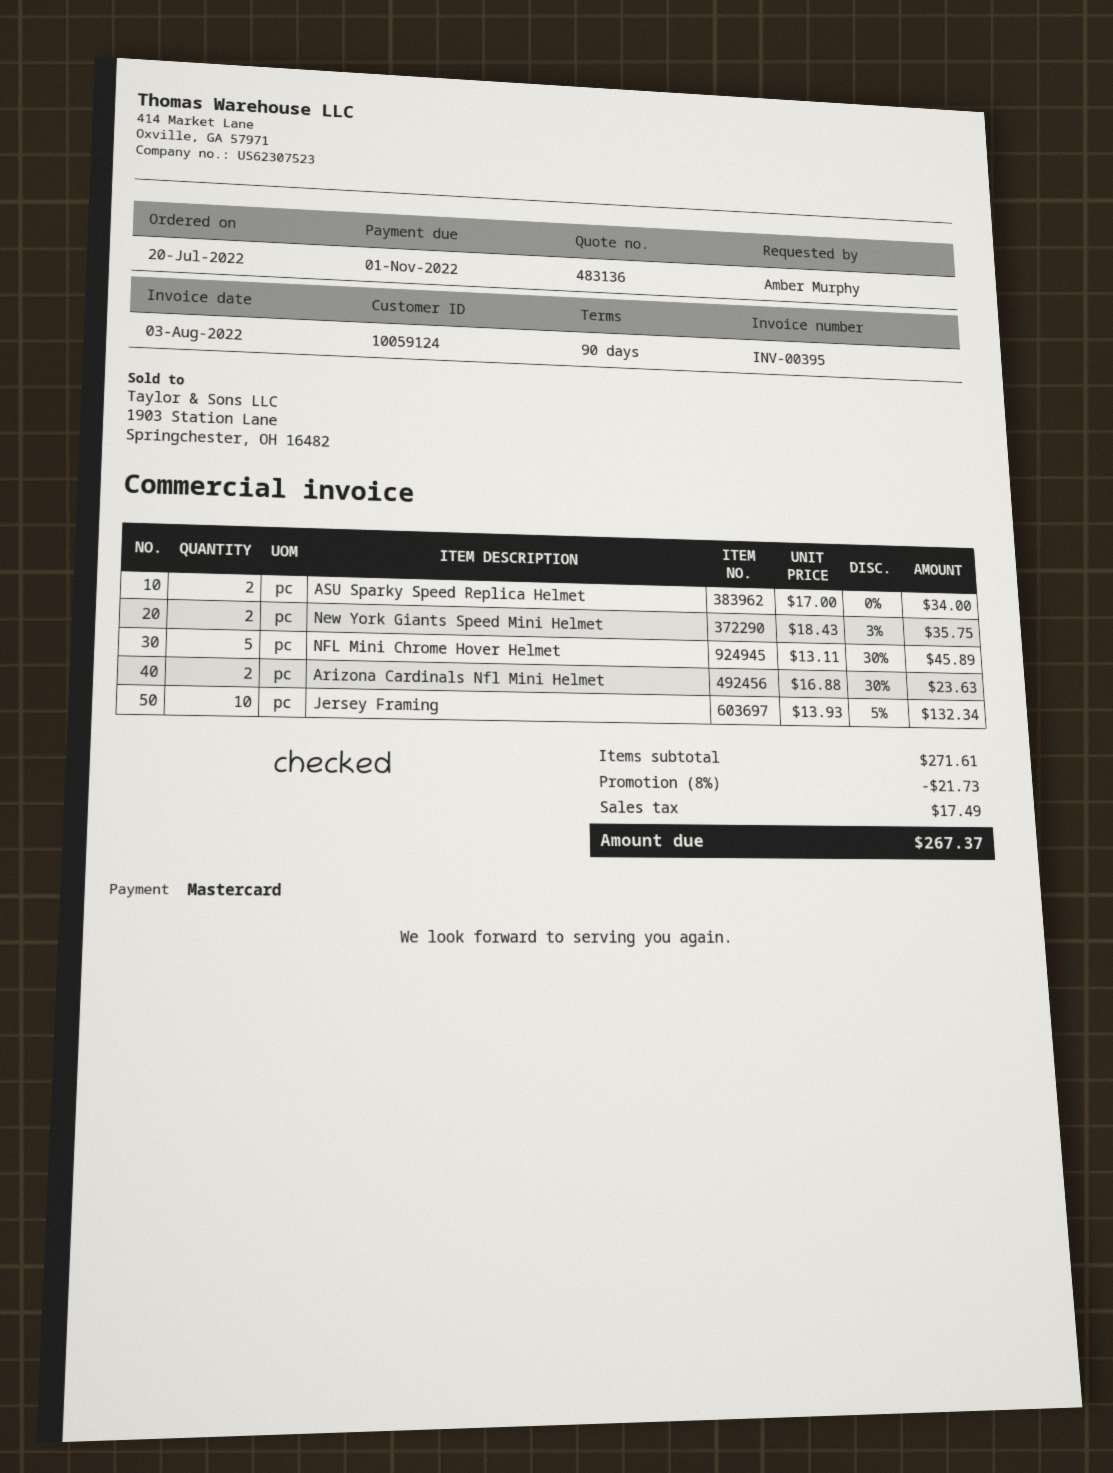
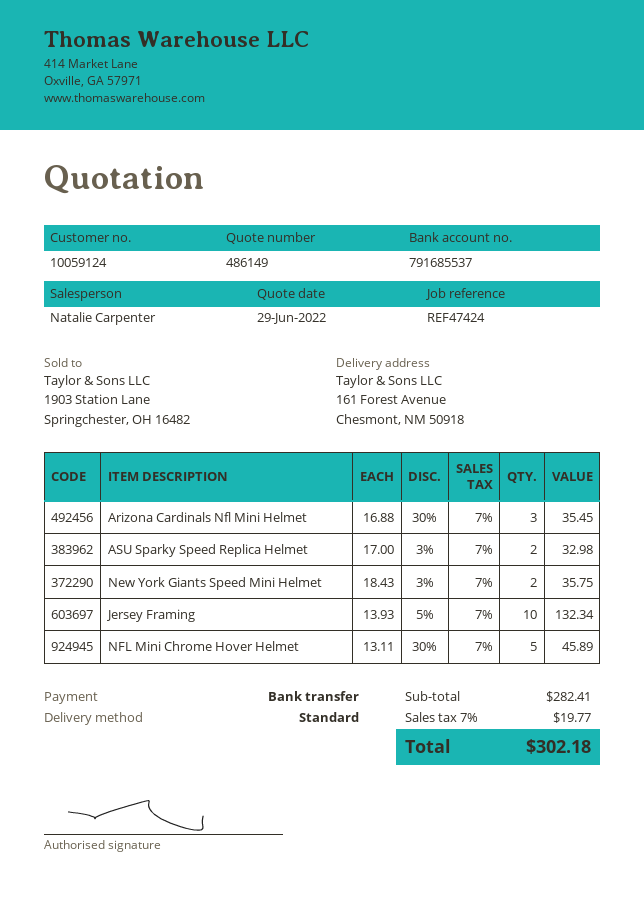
quote number: 483136 -> 486149
payment method: Mastercard -> bank transfer
ASU Sparky Speed Replica Helmet: 2 x 17.00 = 34.00 -> 2 x 17.00 - 3% = 32.98
Arizona Cardinals Nfl Mini Helmet: 2 x 16.88 - 30% = 23.63 -> 3 x 16.88 - 30% = 35.45
subtotal: 271.61 -> 282.41
discount: 8% = 21.73 -> none
tax: 17.49 -> 19.77
total: 267.37 -> 302.18

